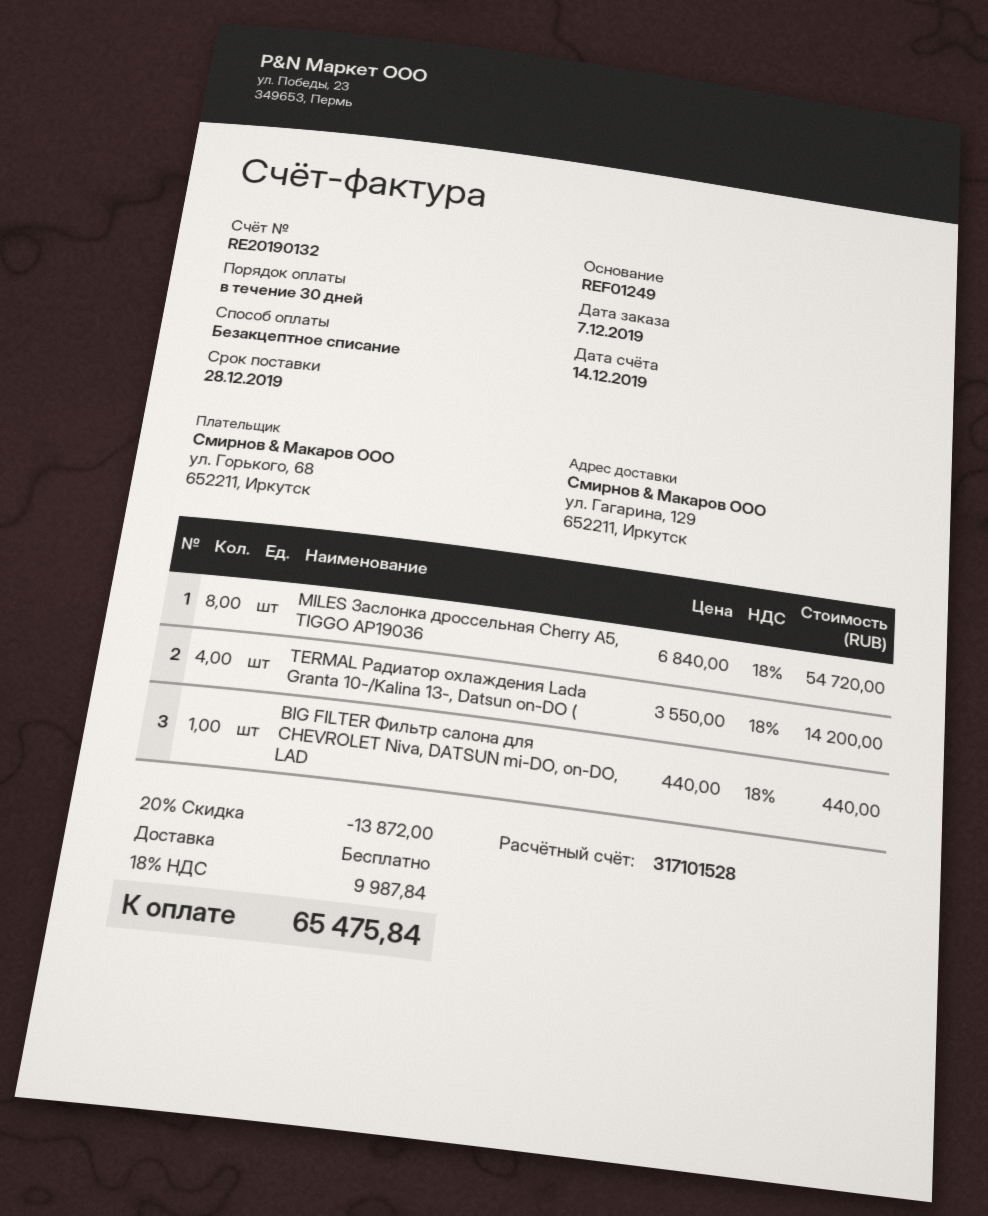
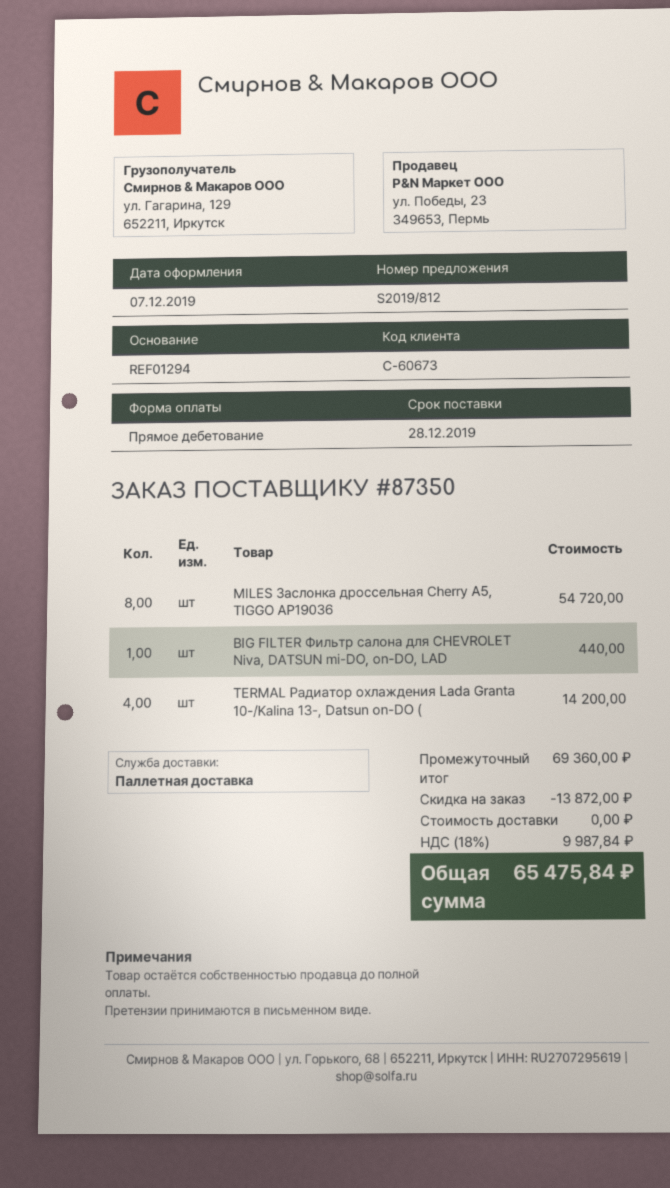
reference: REF01249 -> REF01294

